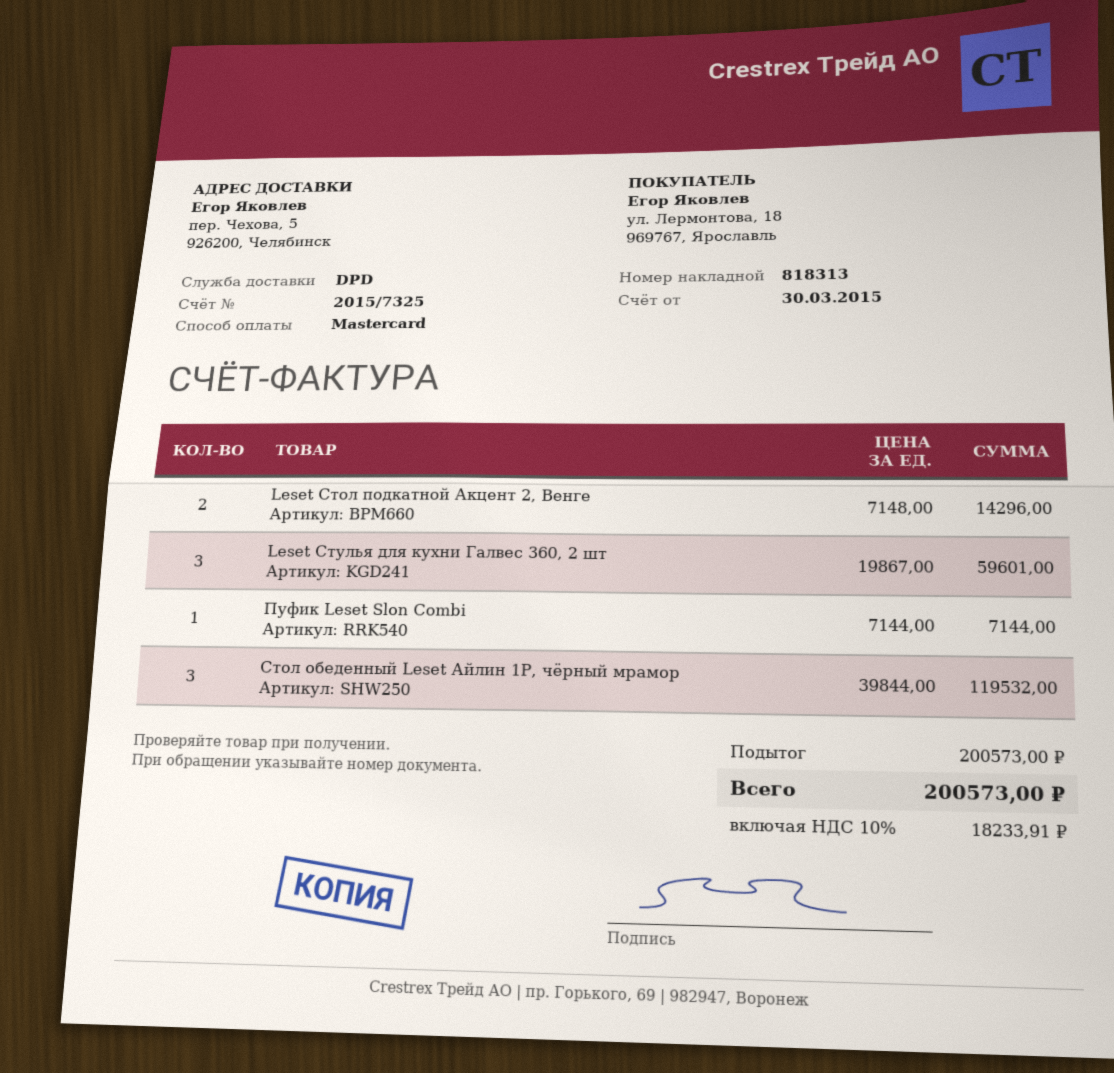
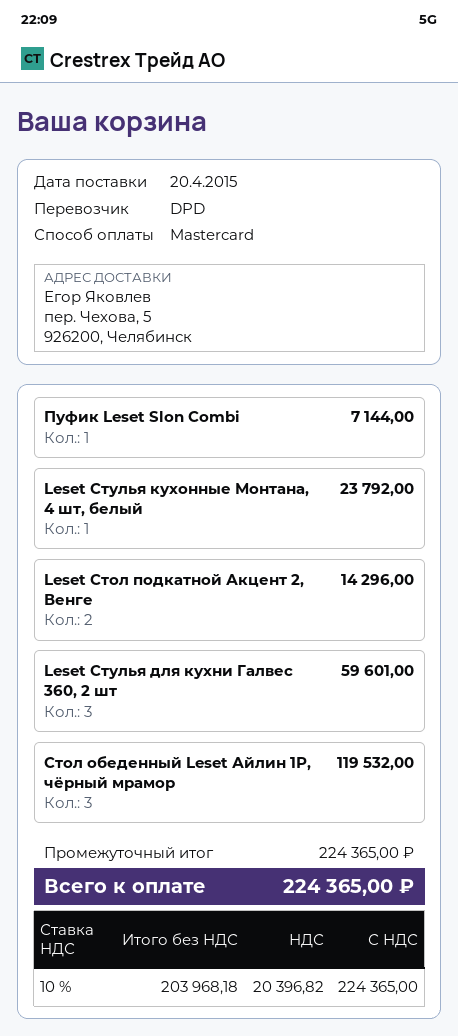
Leset Стулья кухонные Монтана, 4 шт, белый: none -> 1 for 23792.00
subtotal: 200573.00 -> 224365.00
tax: 10% = 18233.91 -> 10% = 20396.82
total: 200573.00 -> 224365.00

